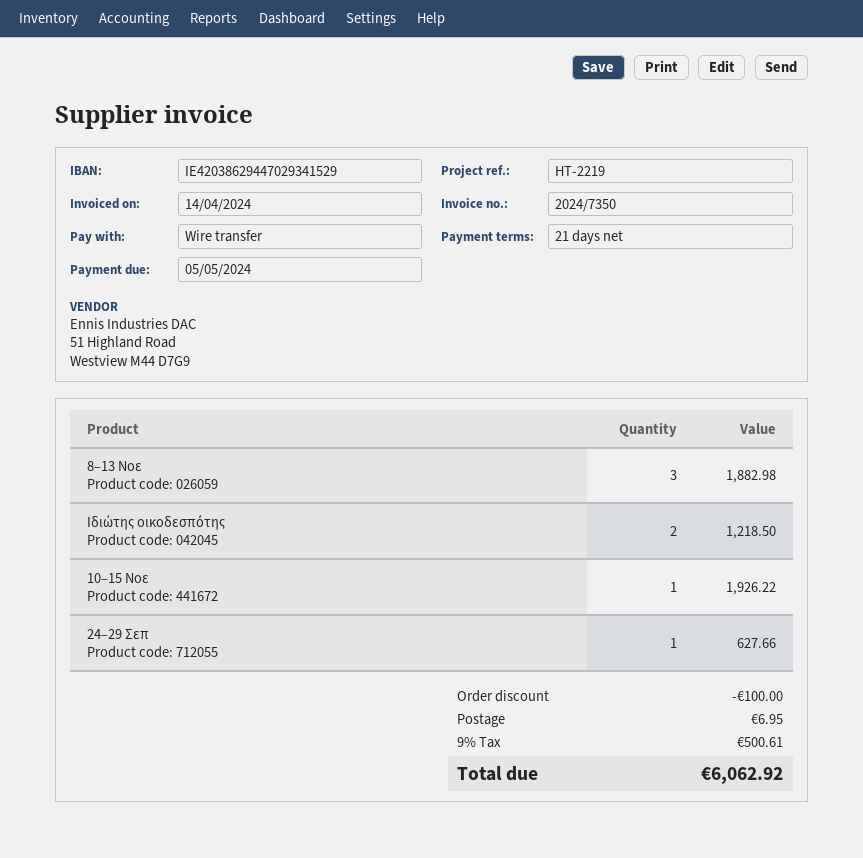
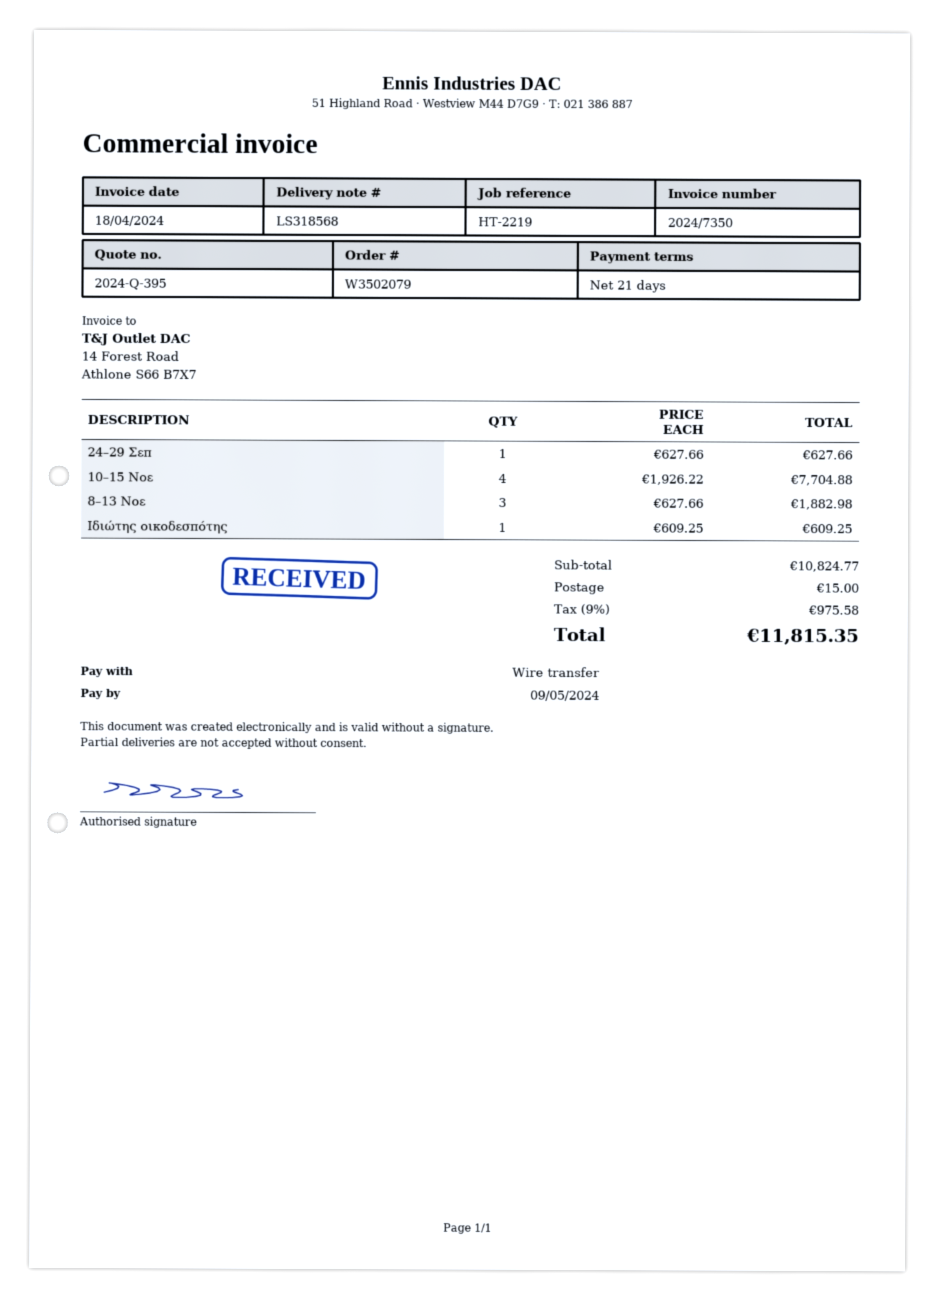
invoice date: 2024-04-14 -> 2024-04-18
due date: 2024-05-05 -> 2024-05-09
Ιδιώτης οικοδεσπότης: 2 for 1218.50 -> 1 for 609.25
10–15 Νοε: 1 for 1926.22 -> 4 for 7704.88
discount: 100.00 -> none
shipping: 6.95 -> 15.00
tax: 9% = 500.61 -> 9% = 975.58
total: 6062.92 -> 11815.35

